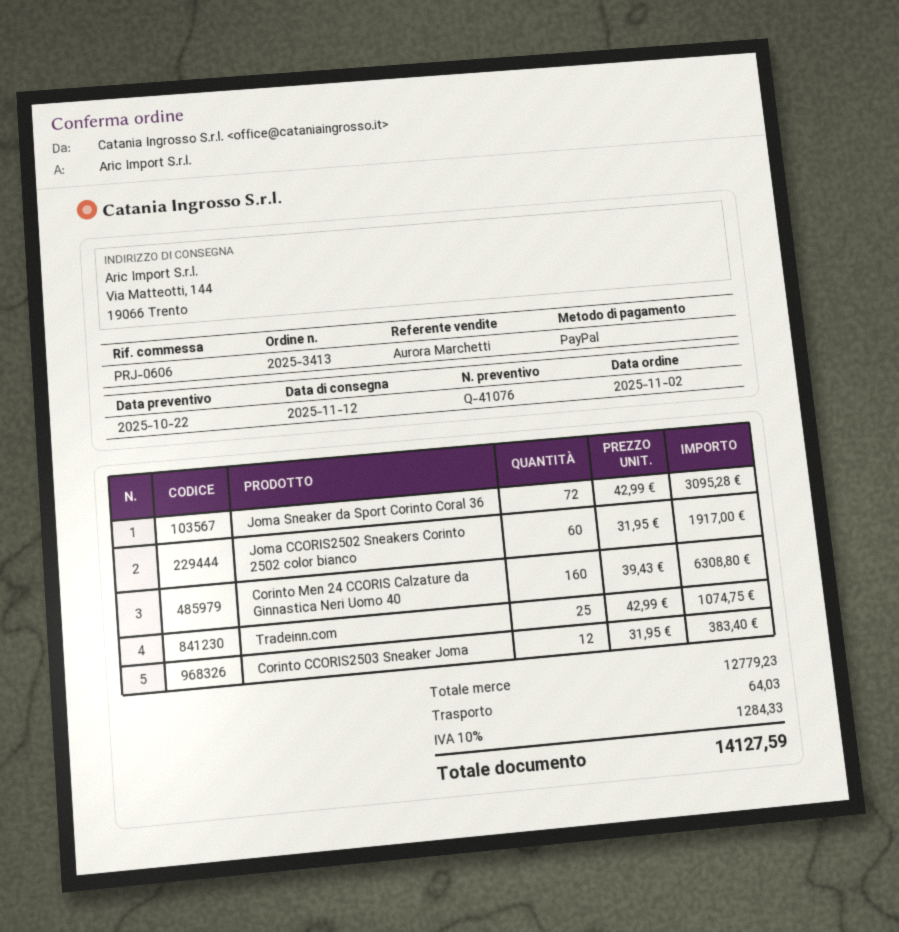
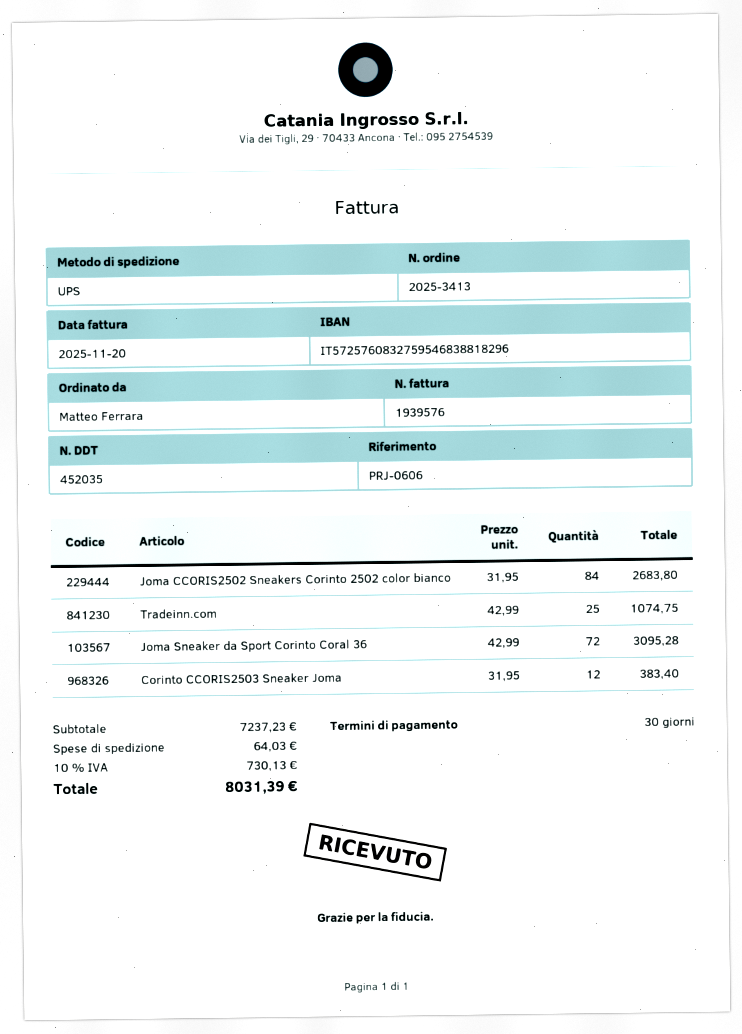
Joma CCORIS2502 Sneakers Corinto 2502 color bianco: 60 x 31.95 = 1917.00 -> 84 x 31.95 = 2683.80
Corinto Men 24 CCORIS Calzature da Ginnastica Neri Uomo 40: 160 x 39.43 = 6308.80 -> none
subtotal: 12779.23 -> 7237.23
tax: 10% = 1284.33 -> 10% = 730.13
total: 14127.59 -> 8031.39

